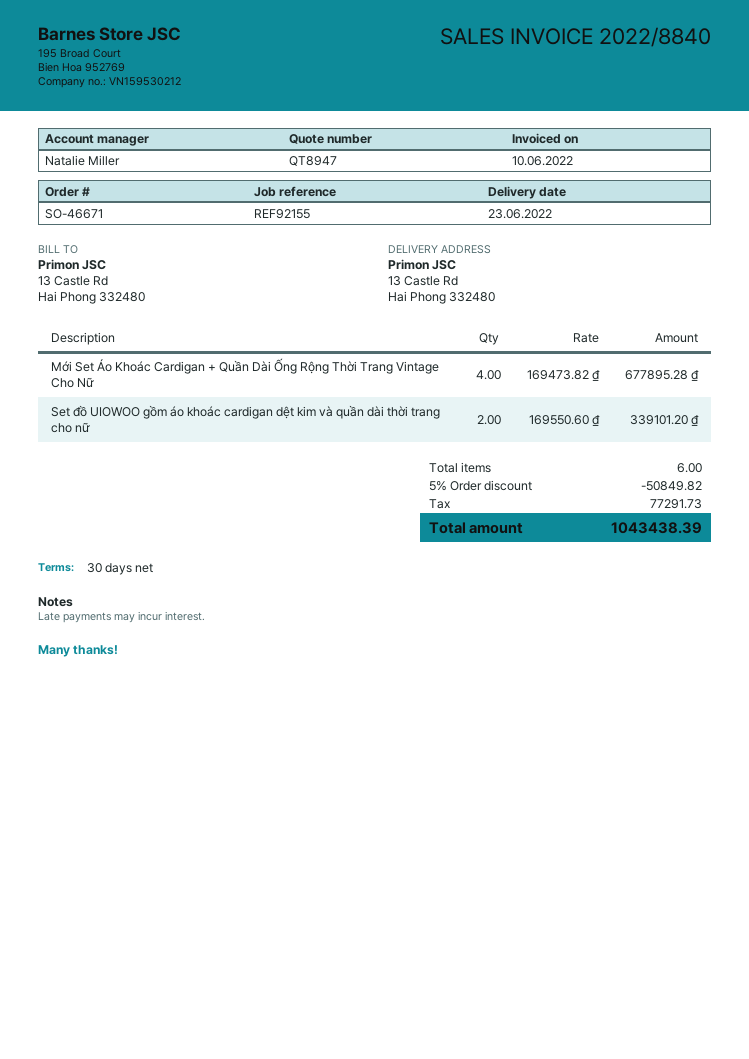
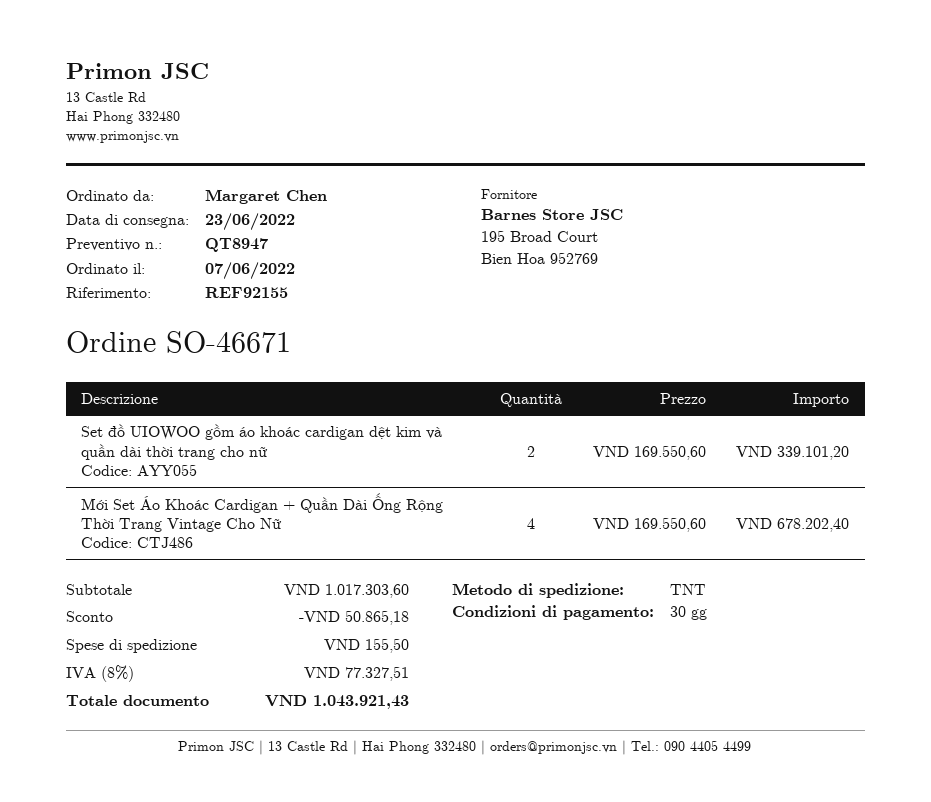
Mới Set Áo Khoác Cardigan + Quần Dài Ống Rộng Thời Trang Vintage Cho Nữ: 4 x 169473.82 = 677895.28 -> 4 x 169550.60 = 678202.40
discount: 50849.82 -> 50865.18
shipping: none -> 155.50
tax: 77291.73 -> 77327.51
total: 1043438.39 -> 1043921.43

